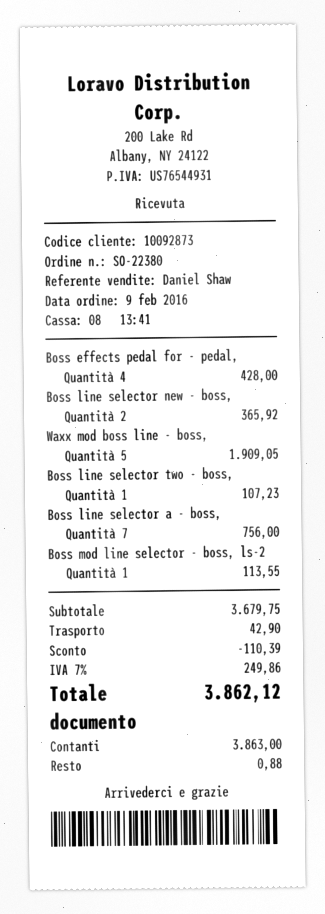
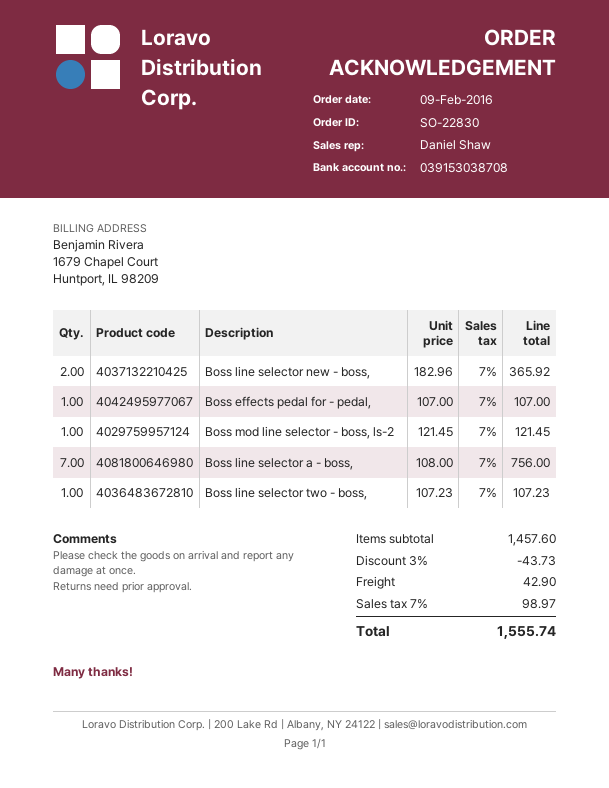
order number: SO-22380 -> SO-22830
Boss effects pedal for - pedal,: 4 for 428.00 -> 1 for 107.00
Waxx mod boss line - boss,: 5 for 1909.05 -> none
Boss mod line selector - boss, ls-2: 1 for 113.55 -> 1 for 121.45
subtotal: 3679.75 -> 1457.60
discount: 110.39 -> 43.73
tax: 7% = 249.86 -> 7% = 98.97
total: 3862.12 -> 1555.74

